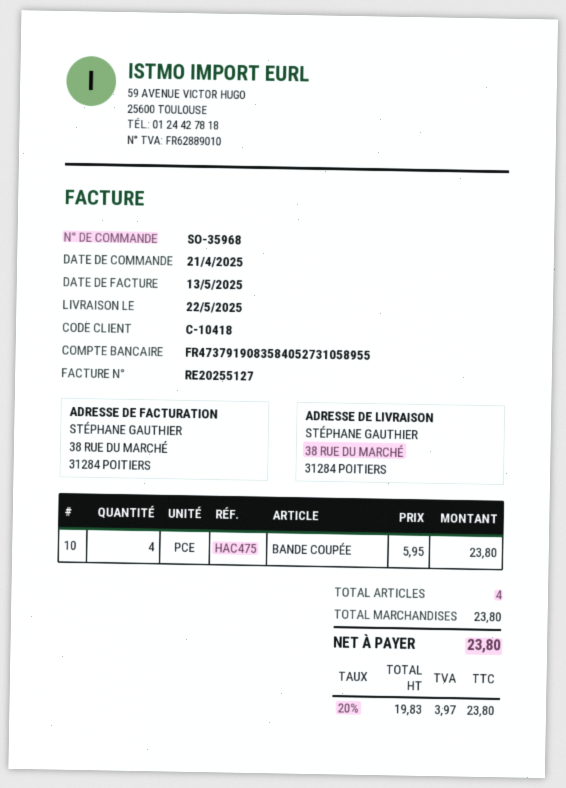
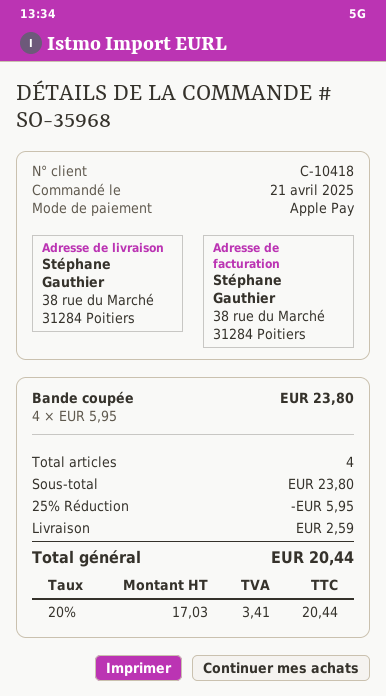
discount: none -> 25% = 5.95
shipping: none -> 2.59
net: 19.83 -> 17.03
tax: 20% = 3.97 -> 20% = 3.41
total: 23.80 -> 20.44

